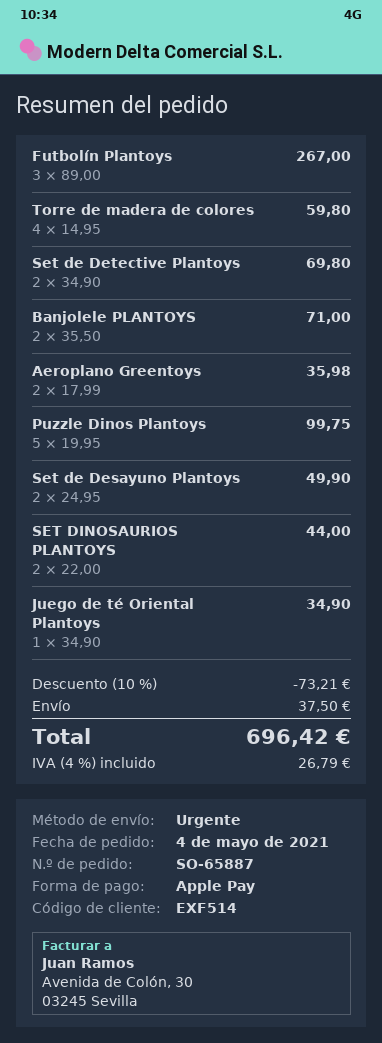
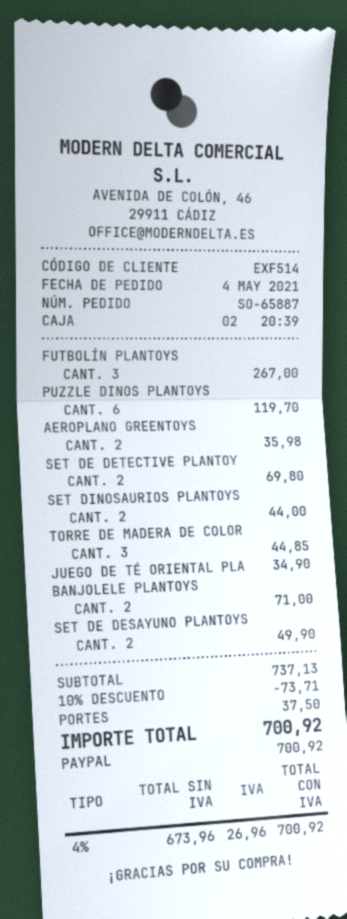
payment method: Apple Pay -> PayPal
Torre de madera de colores: 4 for 59.80 -> 3 for 44.85
Puzzle Dinos Plantoys: 5 for 99.75 -> 6 for 119.70
discount: 10% = 73.21 -> 10% = 73.71
tax: 4% = 26.79 -> 4% = 26.96
total: 696.42 -> 700.92

